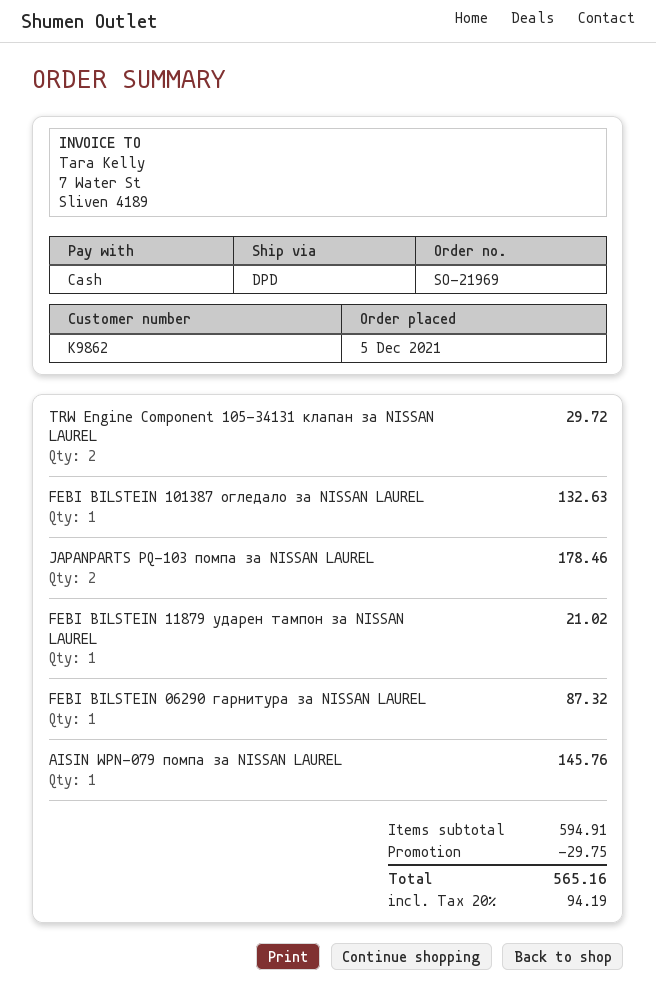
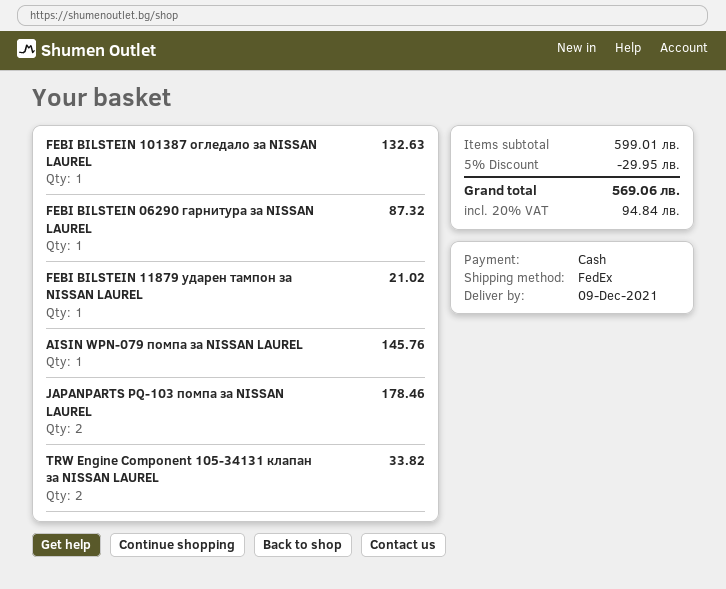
shipping method: DPD -> FedEx
TRW Engine Component 105-34131 клапан за NISSAN LAUREL: 2 for 29.72 -> 2 for 33.82
subtotal: 594.91 -> 599.01
discount: 29.75 -> 29.95
tax: 20% = 94.19 -> 20% = 94.84
total: 565.16 -> 569.06

